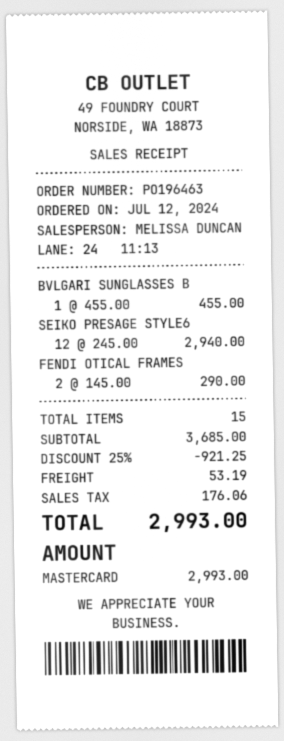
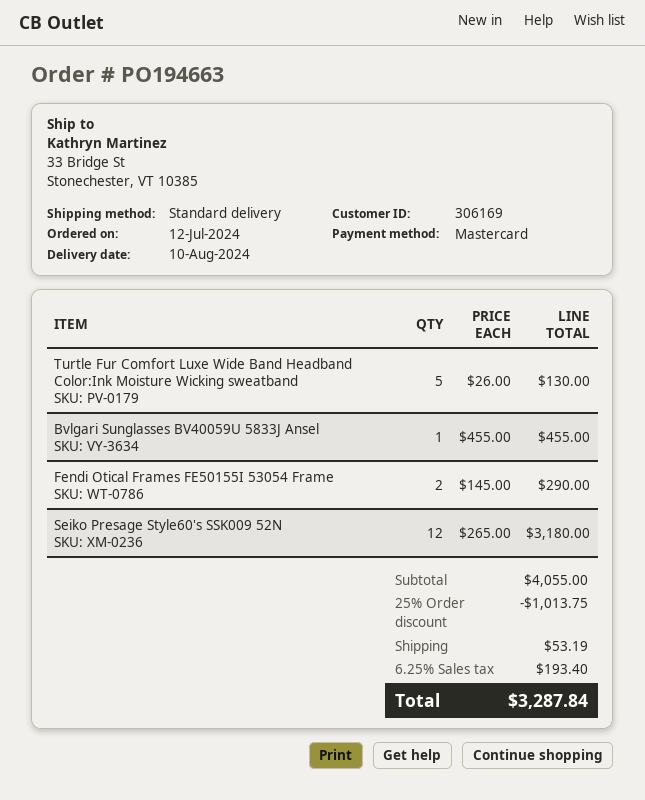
order number: PO196463 -> PO194663
SEIKO PRESAGE STYLE6: 12 x 245.00 = 2940.00 -> 12 x 265.00 = 3180.00
Turtle Fur Comfort Luxe Wide Band Headband Color:Ink Moisture Wicking sweatband: none -> 5 x 26.00 = 130.00
subtotal: 3685.00 -> 4055.00
discount: 25% = 921.25 -> 25% = 1013.75
tax: 176.06 -> 193.40
total: 2993.00 -> 3287.84

